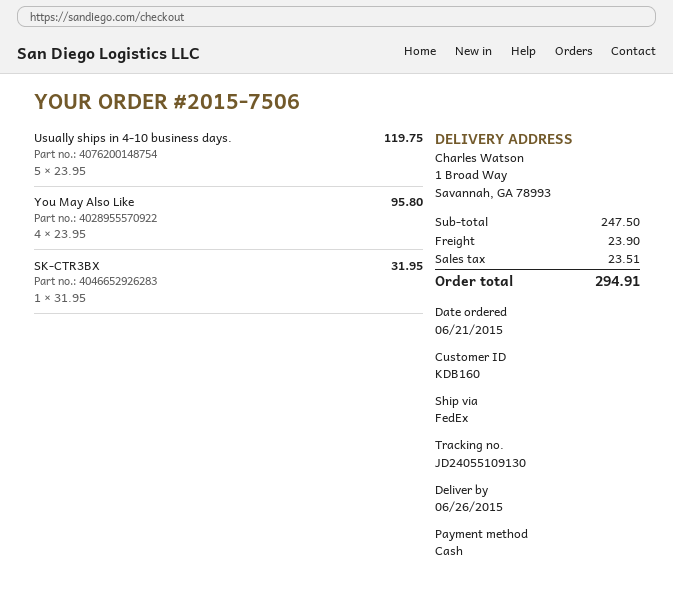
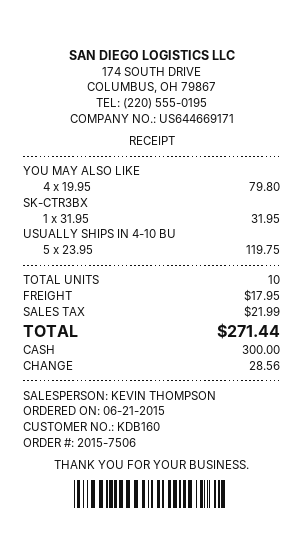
You May Also Like: 4 x 23.95 = 95.80 -> 4 x 19.95 = 79.80
shipping: 23.90 -> 17.95
tax: 23.51 -> 21.99
total: 294.91 -> 271.44

